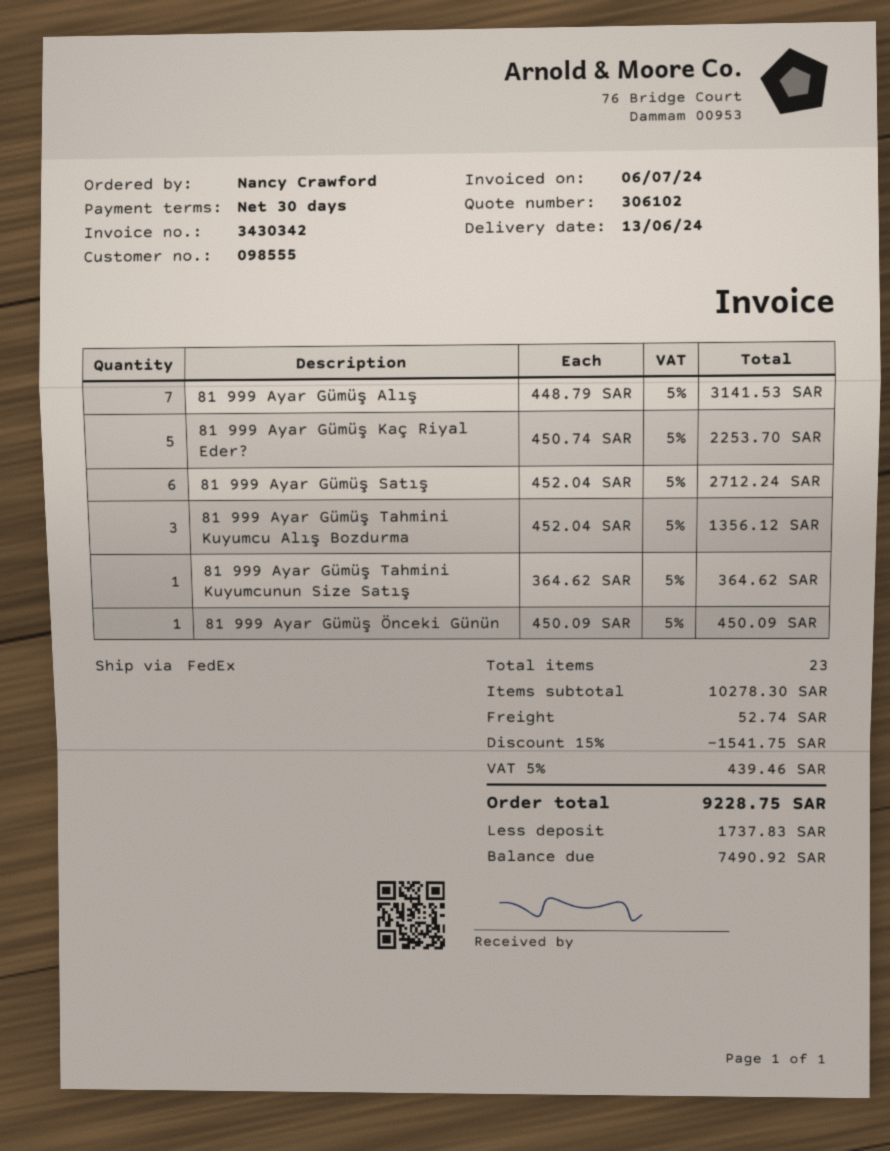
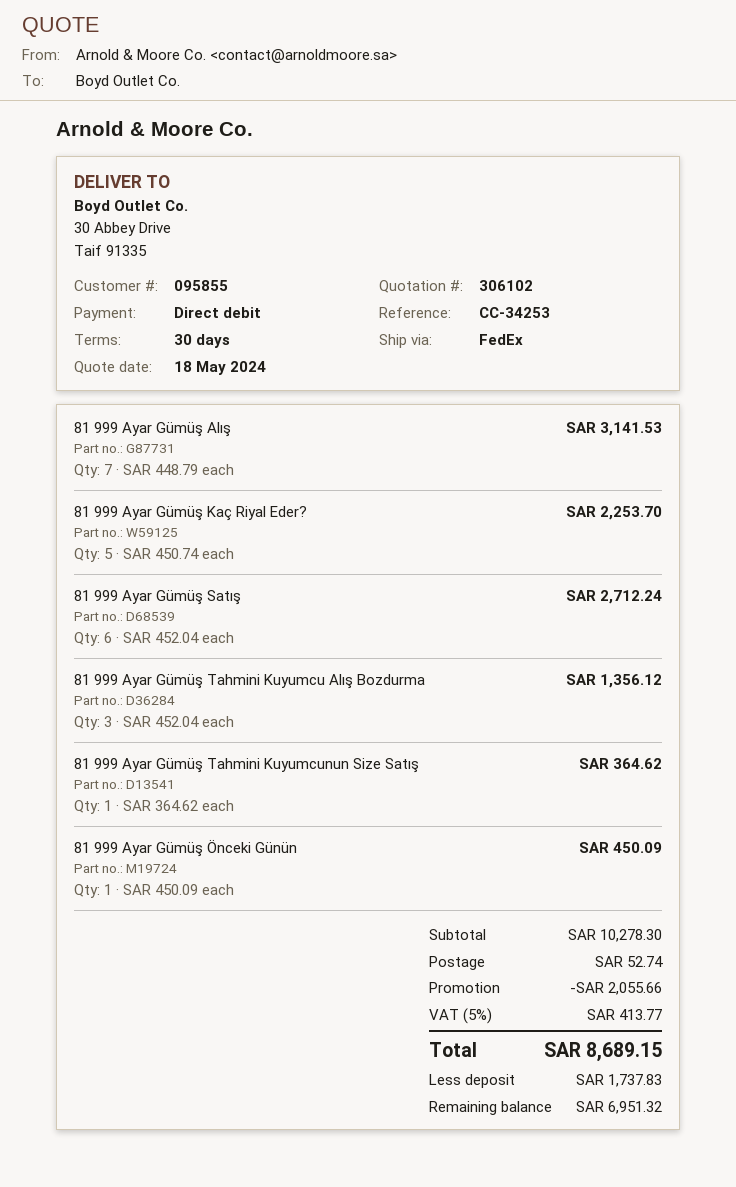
customer number: 098555 -> 095855
discount: 1541.75 -> 2055.66
tax: 5% = 439.46 -> 5% = 413.77
total: 9228.75 -> 8689.15
balance: 7490.92 -> 6951.32

